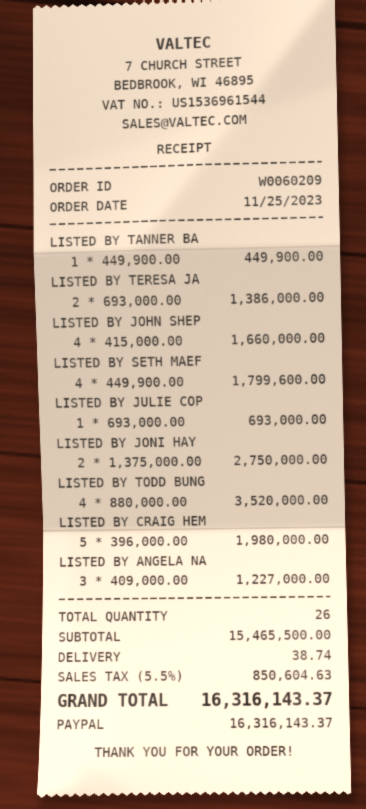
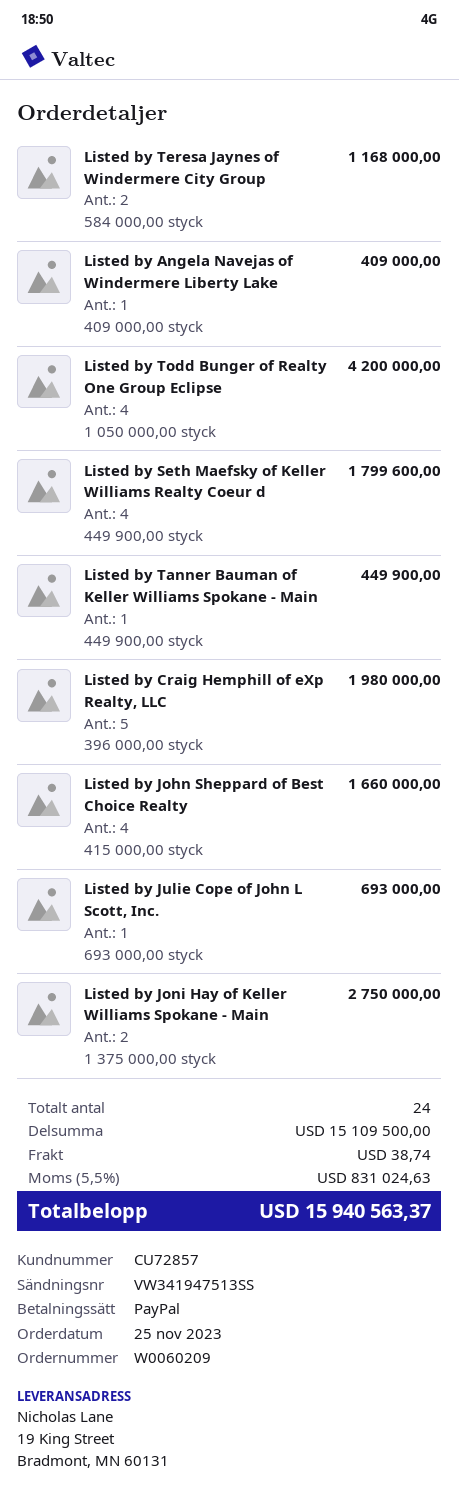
LISTED BY TERESA JA: 2 x 693000.00 = 1386000.00 -> 2 x 584000.00 = 1168000.00
LISTED BY TODD BUNG: 4 x 880000.00 = 3520000.00 -> 4 x 1050000.00 = 4200000.00
LISTED BY ANGELA NA: 3 x 409000.00 = 1227000.00 -> 1 x 409000.00 = 409000.00
total quantity: 26 -> 24
subtotal: 15465500.00 -> 15109500.00
tax: 5.5% = 850604.63 -> 5.5% = 831024.63
total: 16316143.37 -> 15940563.37

